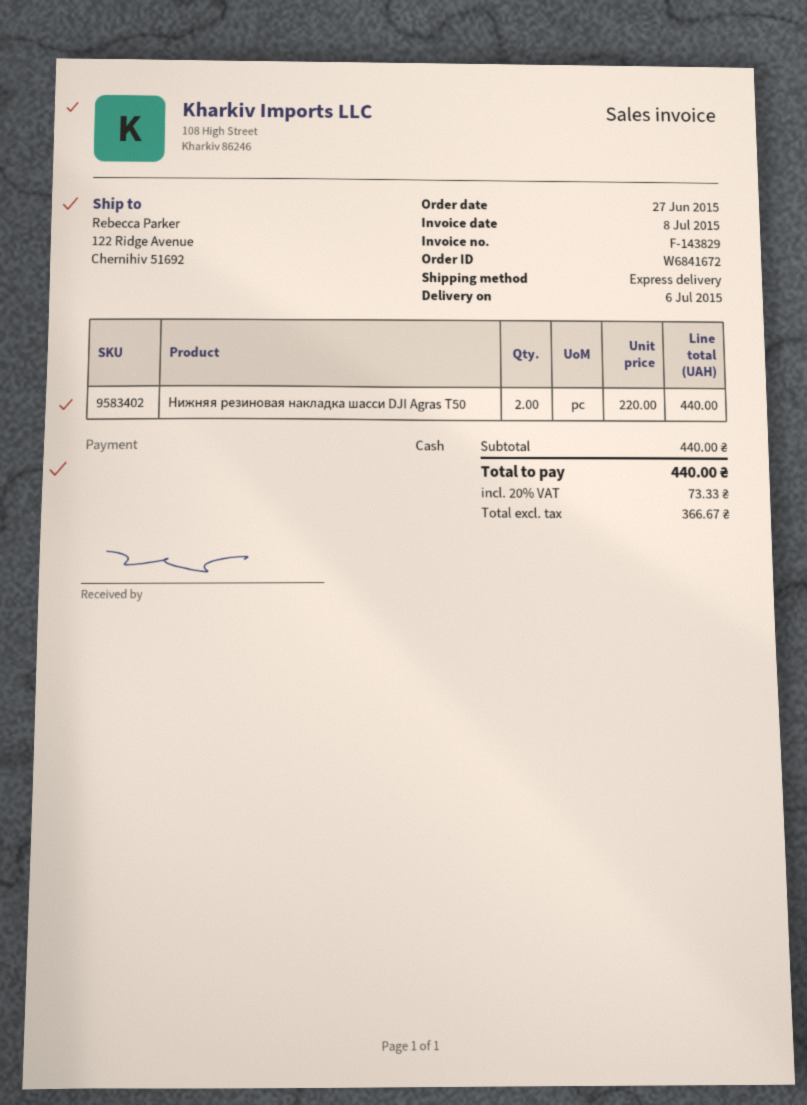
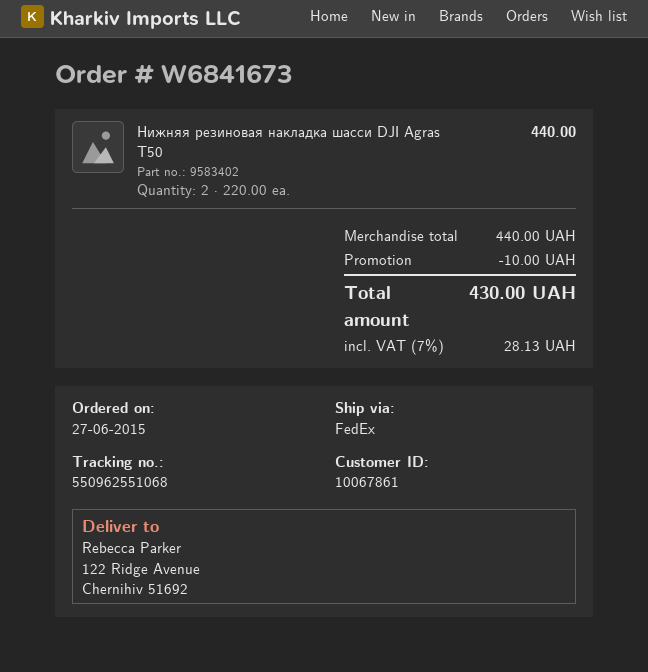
order number: W6841672 -> W6841673
shipping method: express -> FedEx
discount: none -> 10.00
tax: 20% = 73.33 -> 7% = 28.13
total: 440.00 -> 430.00

